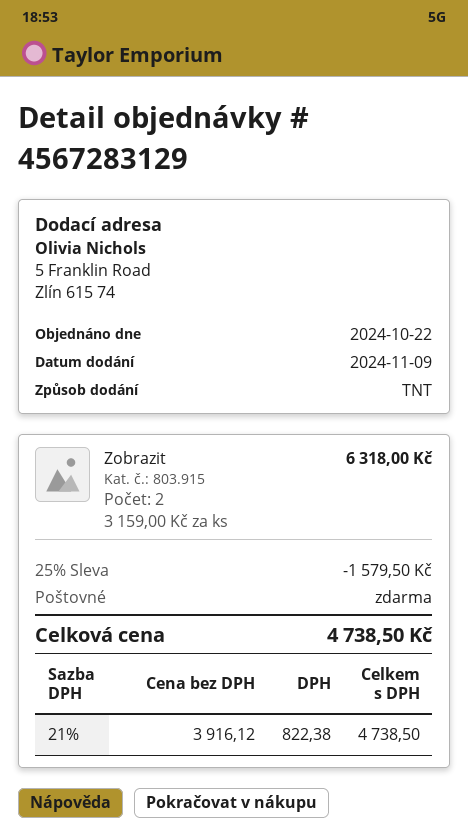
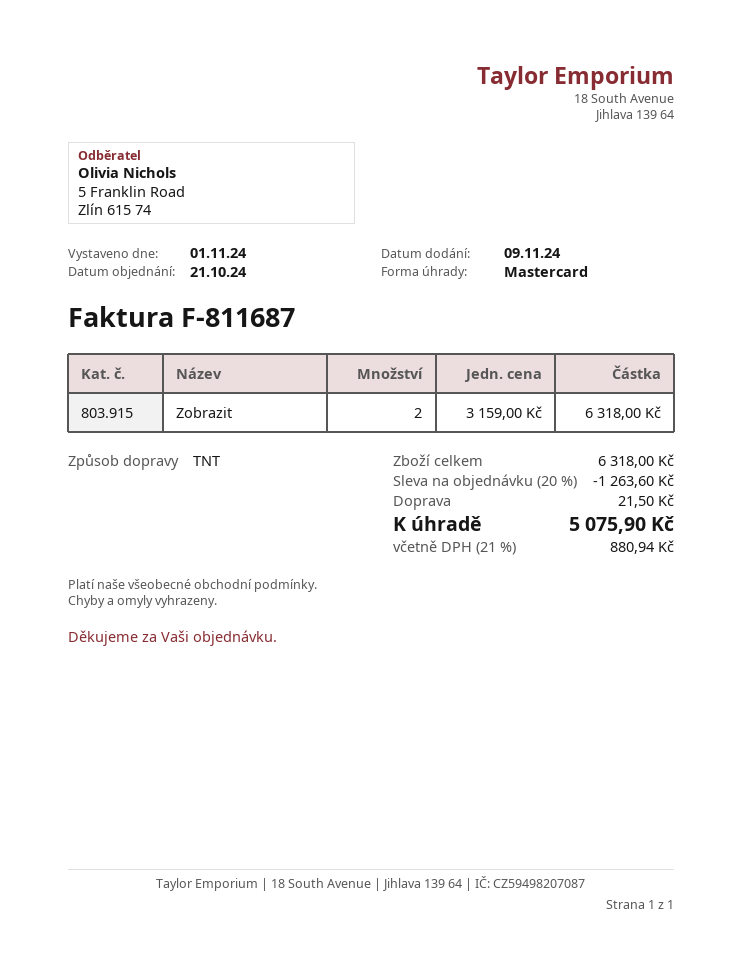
order date: 2024-10-22 -> 2024-10-21
discount: 25% = 1579.50 -> 20% = 1263.60
shipping: 0.00 -> 21.50
tax: 21% = 822.38 -> 21% = 880.94
total: 4738.50 -> 5075.90

